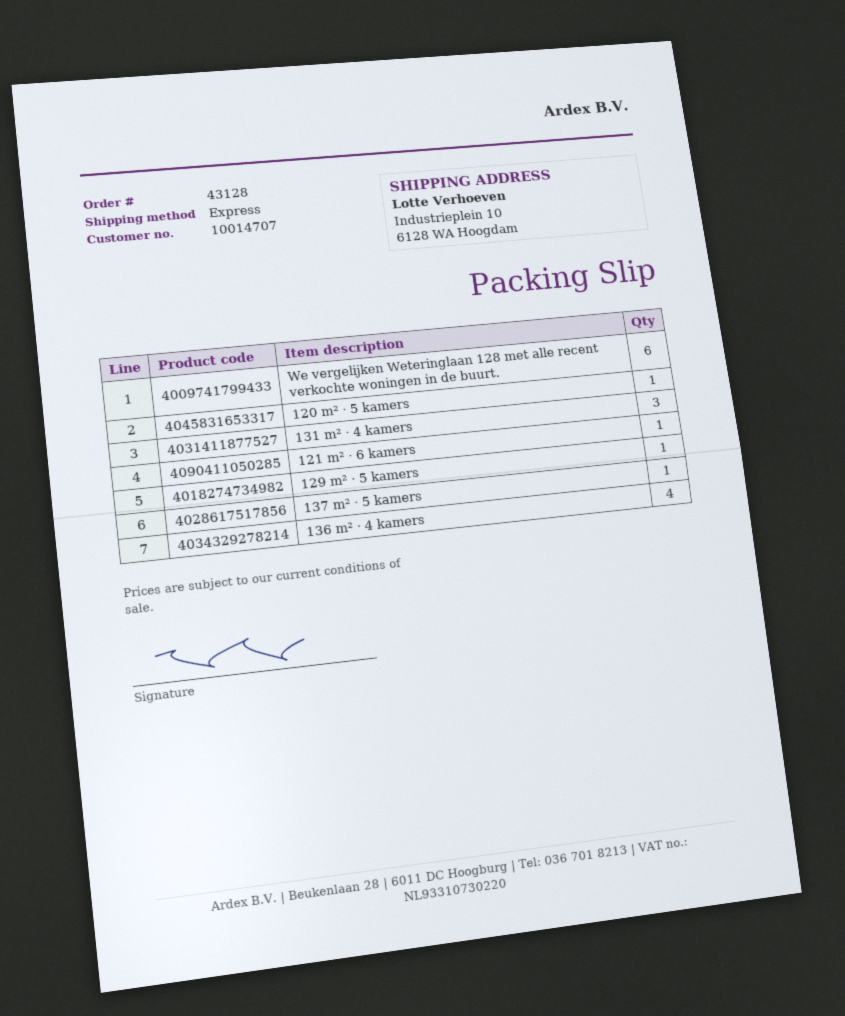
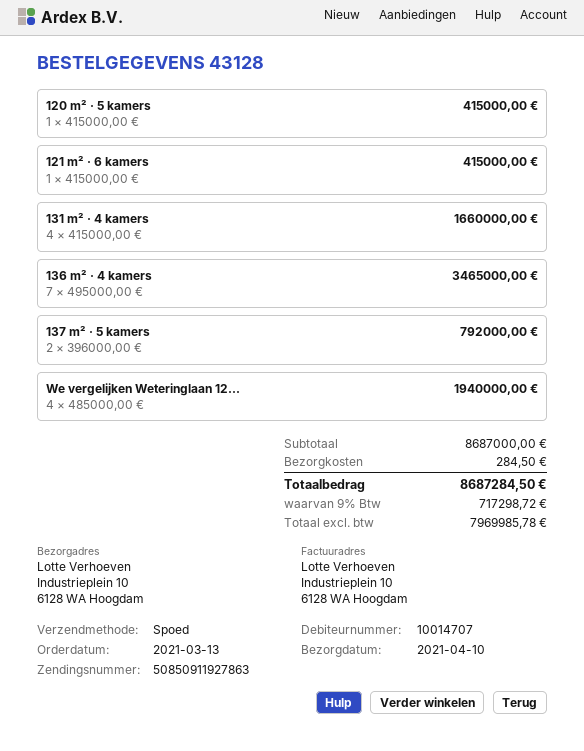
We vergelijken Weteringlaan 128 met alle recent verkochte woningen in de buurt.: 6 -> 4
131 m² · 4 kamers: 3 -> 4
129 m² · 5 kamers: 1 -> none
137 m² · 5 kamers: 1 -> 2
136 m² · 4 kamers: 4 -> 7

